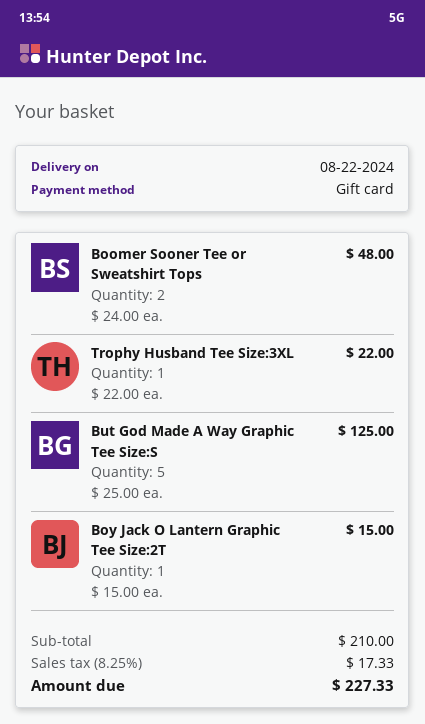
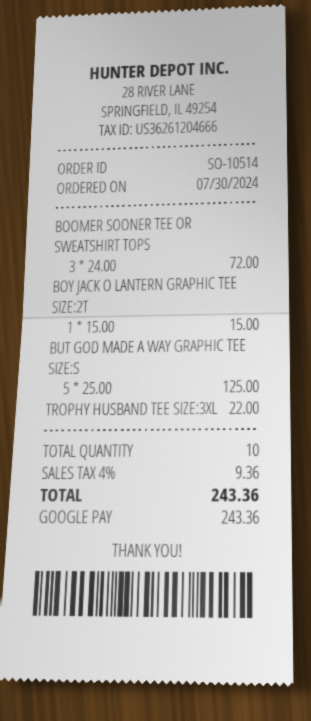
payment method: gift card -> Google Pay
Boomer Sooner Tee or Sweatshirt Tops: 2 x 24.00 = 48.00 -> 3 x 24.00 = 72.00
tax: 8.25% = 17.33 -> 4% = 9.36
total: 227.33 -> 243.36

